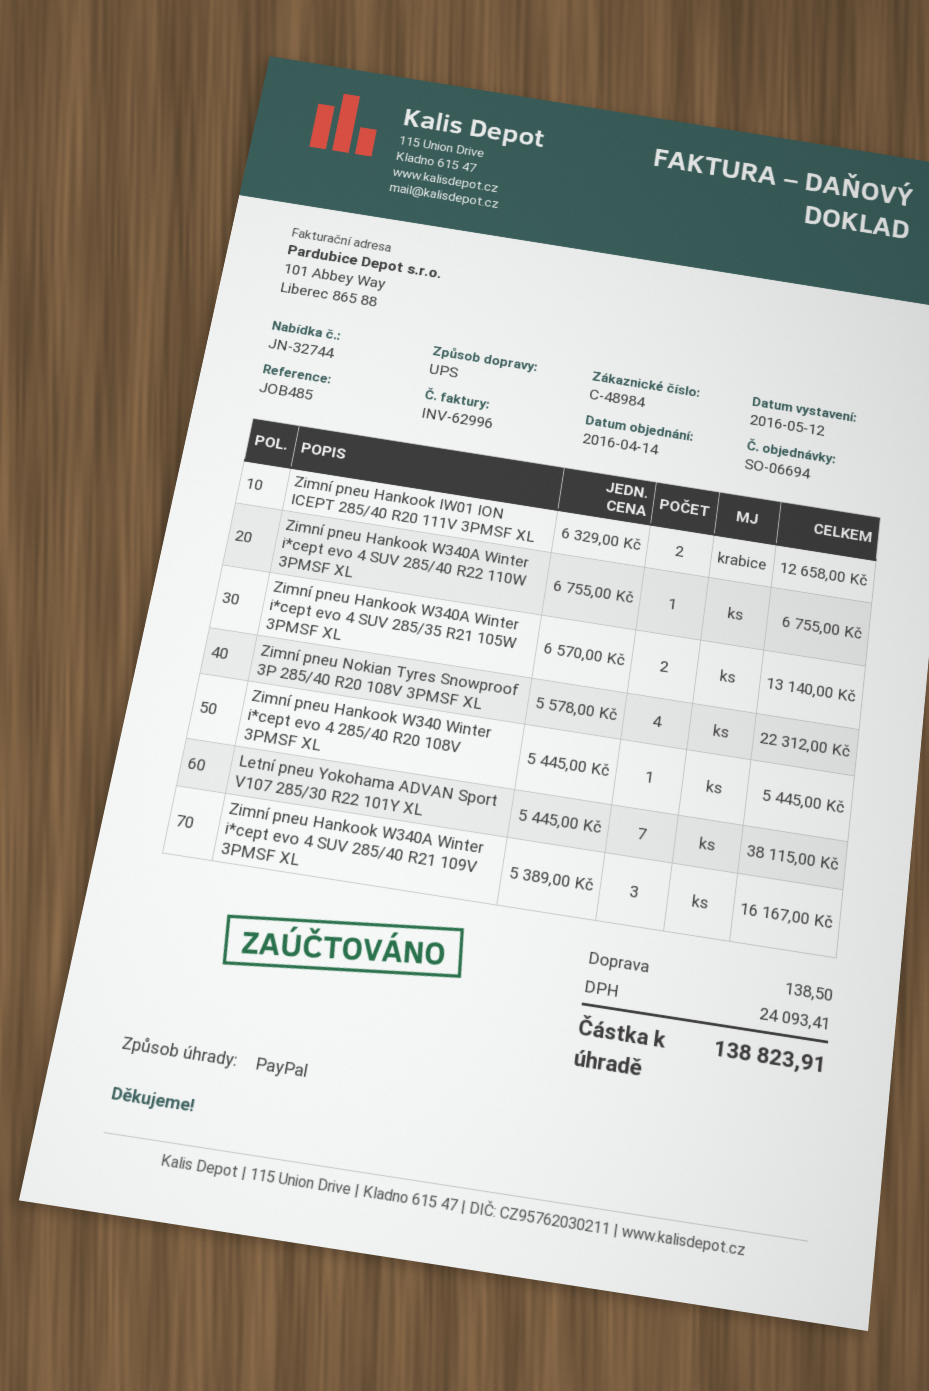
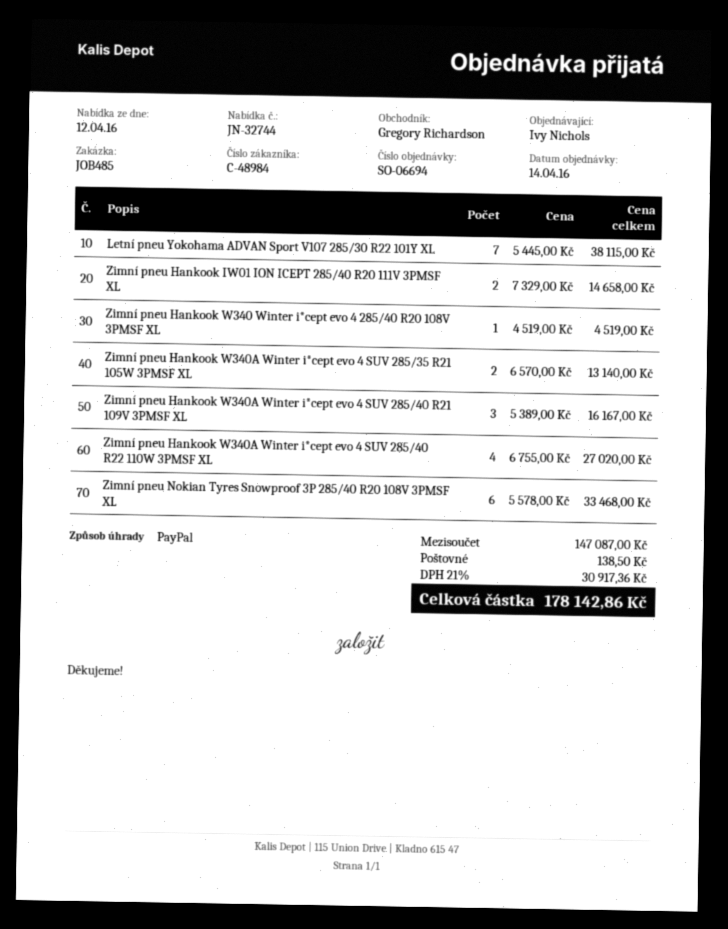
Zimní pneu Hankook IW01 ION ICEPT 285/40 R20 111V 3PMSF XL: 2 x 6329.00 = 12658.00 -> 2 x 7329.00 = 14658.00
Zimní pneu Hankook W340A Winter i*cept evo 4 SUV 285/40 R22 110W 3PMSF XL: 1 x 6755.00 = 6755.00 -> 4 x 6755.00 = 27020.00
Zimní pneu Nokian Tyres Snowproof 3P 285/40 R20 108V 3PMSF XL: 4 x 5578.00 = 22312.00 -> 6 x 5578.00 = 33468.00
Zimní pneu Hankook W340 Winter i*cept evo 4 285/40 R20 108V 3PMSF XL: 1 x 5445.00 = 5445.00 -> 1 x 4519.00 = 4519.00
tax: 24093.41 -> 30917.36
total: 138823.91 -> 178142.86

